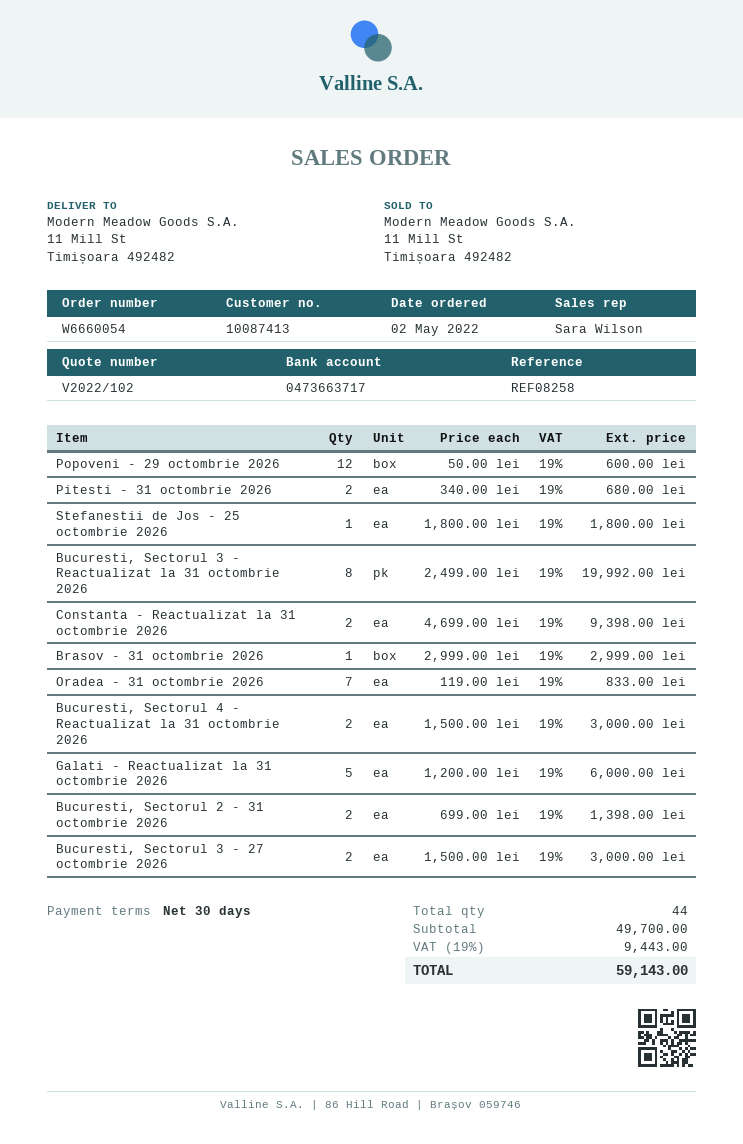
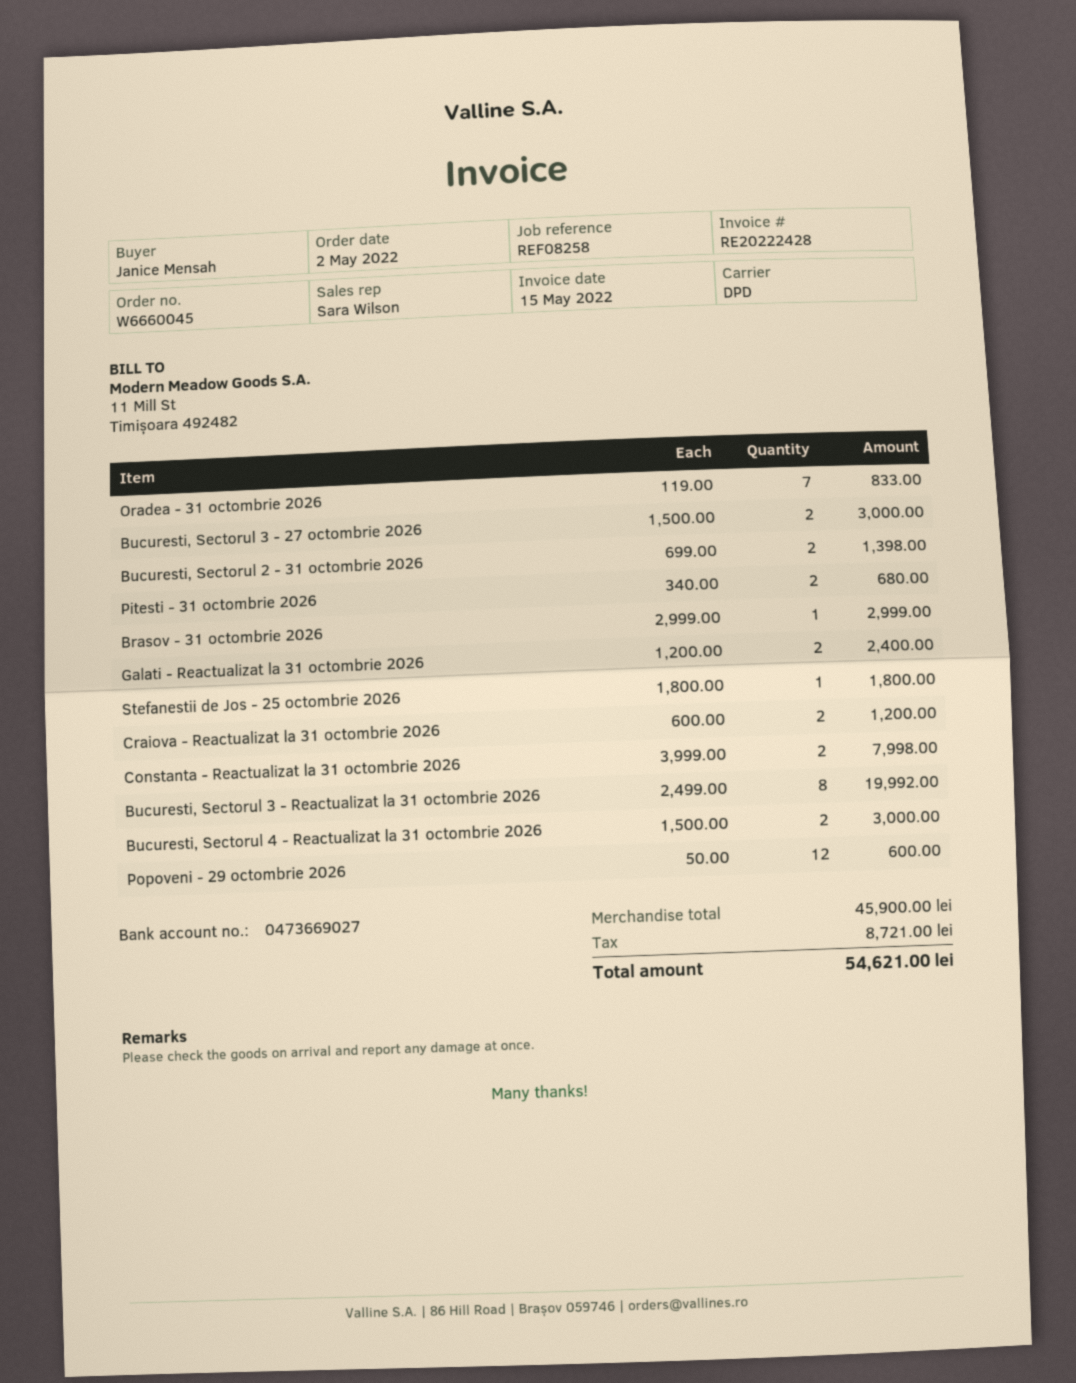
order number: W6660054 -> W6660045
bank account: 0473663717 -> 0473669027
Constanta - Reactualizat la 31 octombrie 2026: 2 x 4699.00 = 9398.00 -> 2 x 3999.00 = 7998.00
Galati - Reactualizat la 31 octombrie 2026: 5 x 1200.00 = 6000.00 -> 2 x 1200.00 = 2400.00
Craiova - Reactualizat la 31 octombrie 2026: none -> 2 x 600.00 = 1200.00
subtotal: 49700.00 -> 45900.00
tax: 9443.00 -> 8721.00
total: 59143.00 -> 54621.00

